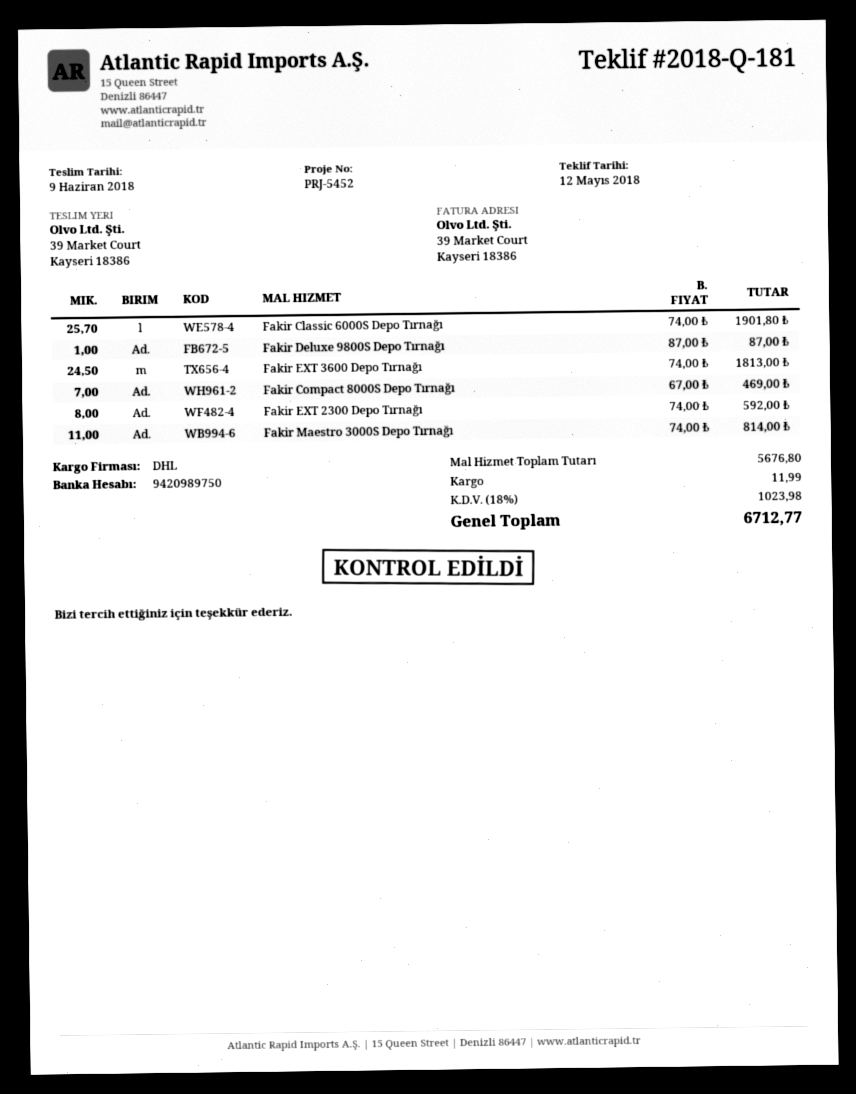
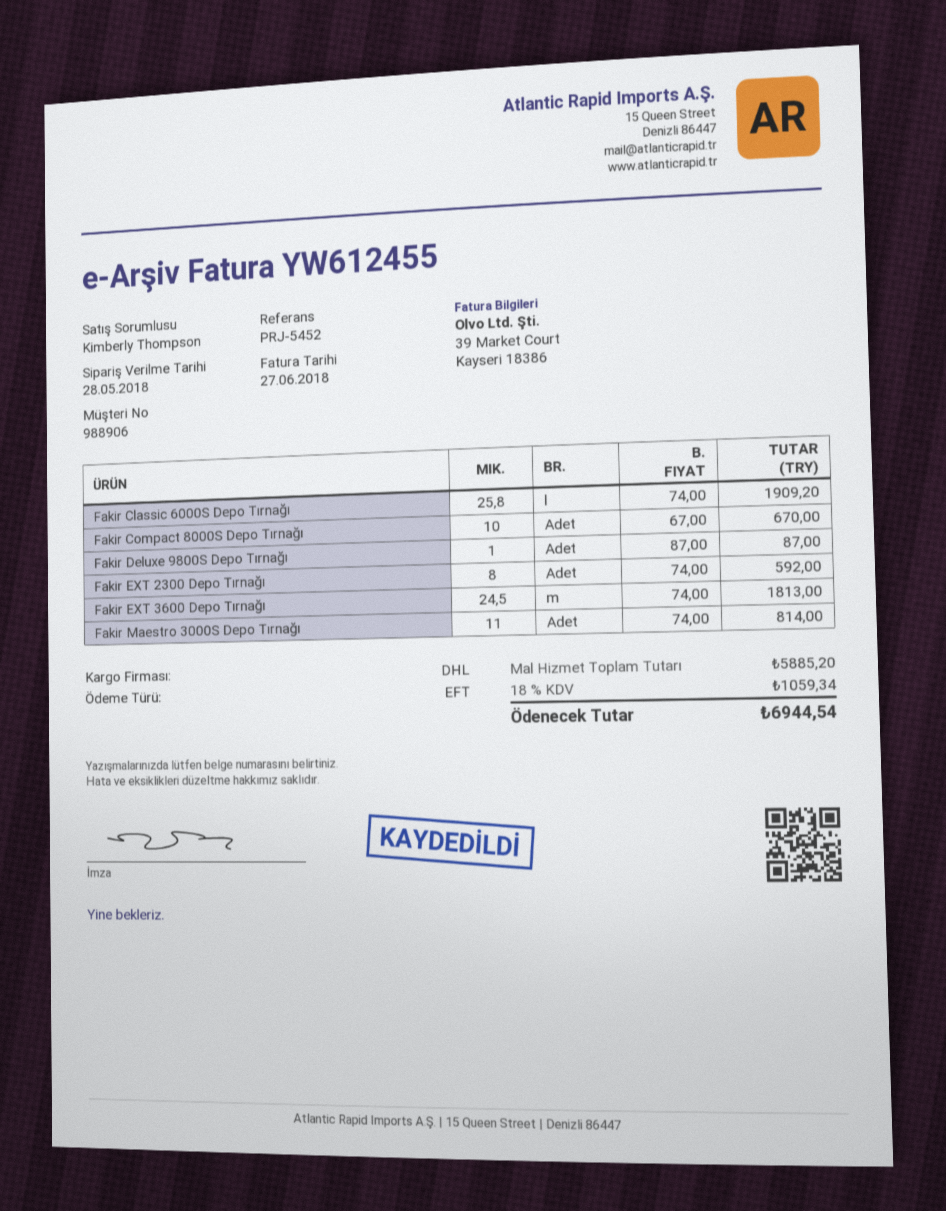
Fakir Classic 6000S Depo Tırnağı: 25.7 x 74.00 = 1901.80 -> 25.8 x 74.00 = 1909.20
Fakir Compact 8000S Depo Tırnağı: 7 x 67.00 = 469.00 -> 10 x 67.00 = 670.00
subtotal: 5676.80 -> 5885.20
shipping: 11.99 -> none
tax: 18% = 1023.98 -> 18% = 1059.34
total: 6712.77 -> 6944.54

